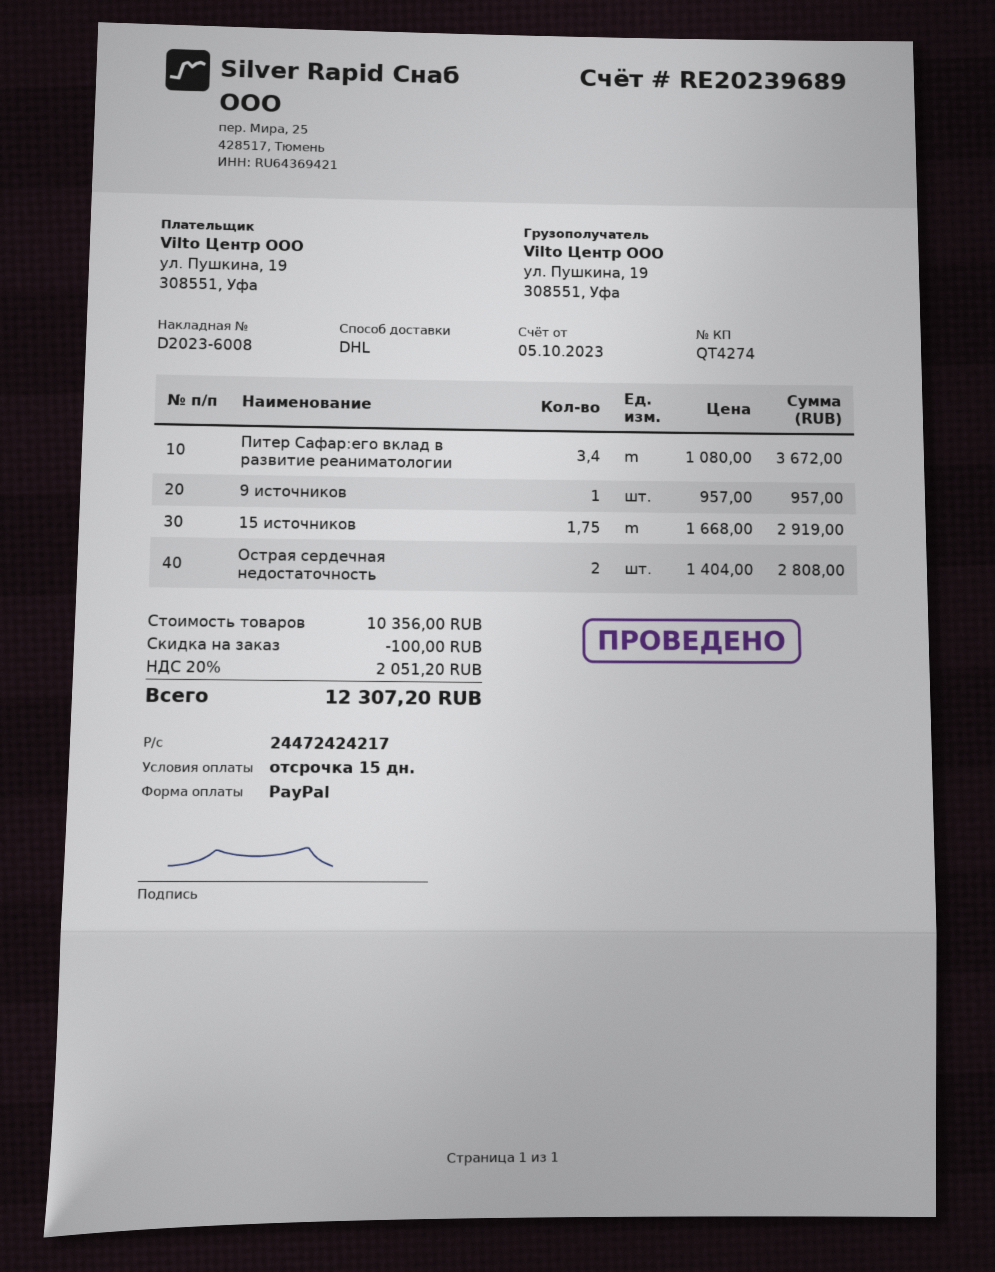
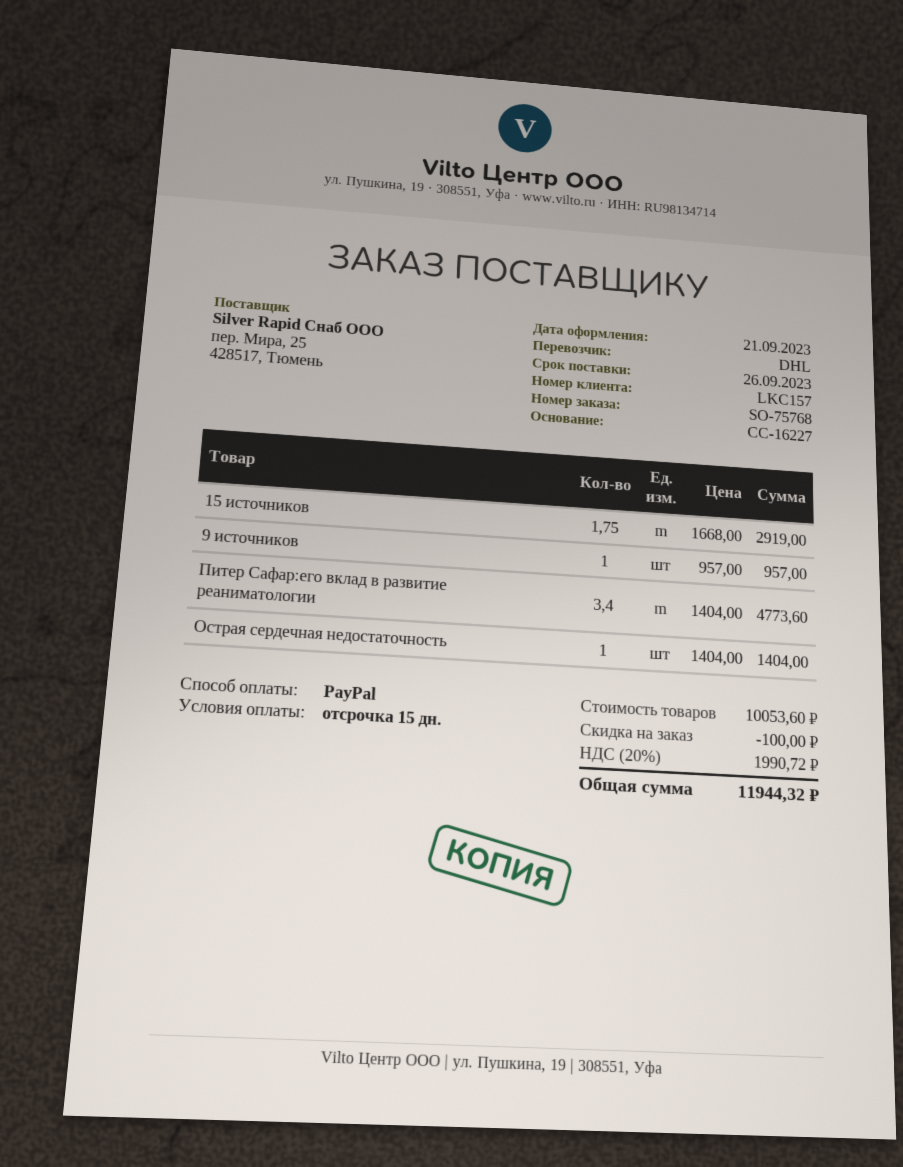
Питер Сафар:его вклад в развитие реаниматологии: 3.4 x 1080.00 = 3672.00 -> 3.4 x 1404.00 = 4773.60
Острая сердечная недостаточность: 2 x 1404.00 = 2808.00 -> 1 x 1404.00 = 1404.00
subtotal: 10356.00 -> 10053.60
tax: 20% = 2051.20 -> 20% = 1990.72
total: 12307.20 -> 11944.32

